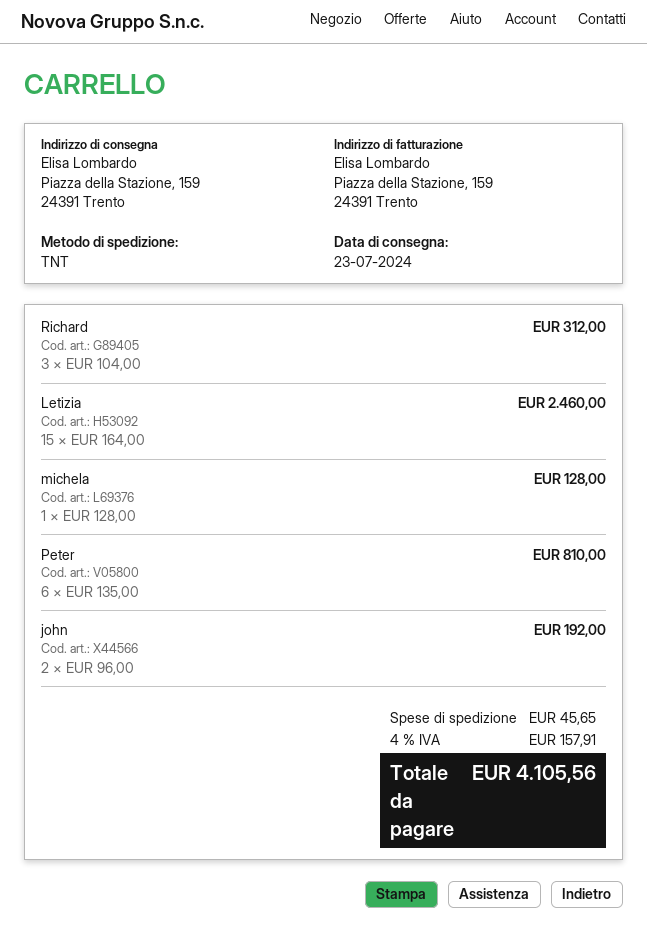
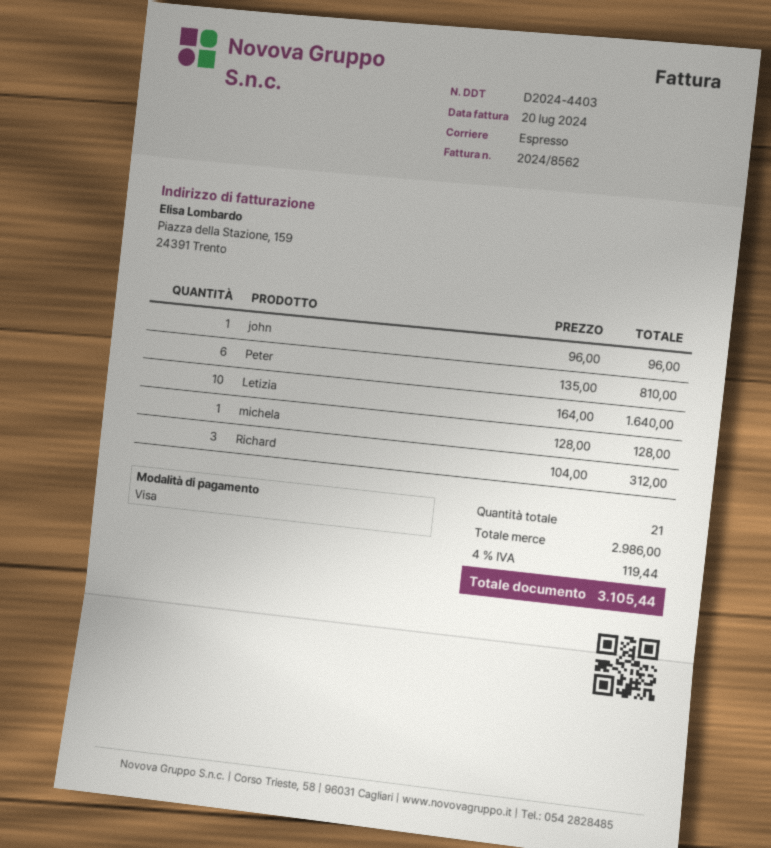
shipping method: TNT -> express
Letizia: 15 x 164.00 = 2460.00 -> 10 x 164.00 = 1640.00
john: 2 x 96.00 = 192.00 -> 1 x 96.00 = 96.00
shipping: 45.65 -> none
tax: 4% = 157.91 -> 4% = 119.44
total: 4105.56 -> 3105.44

